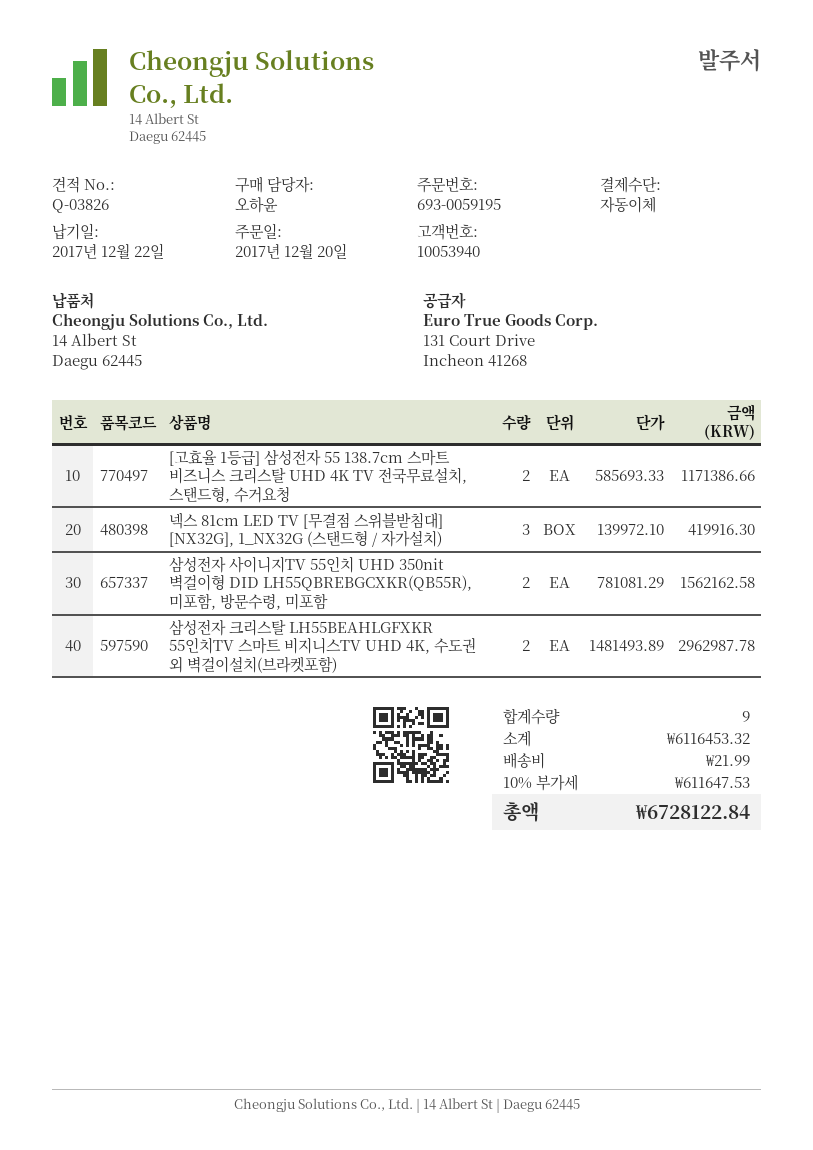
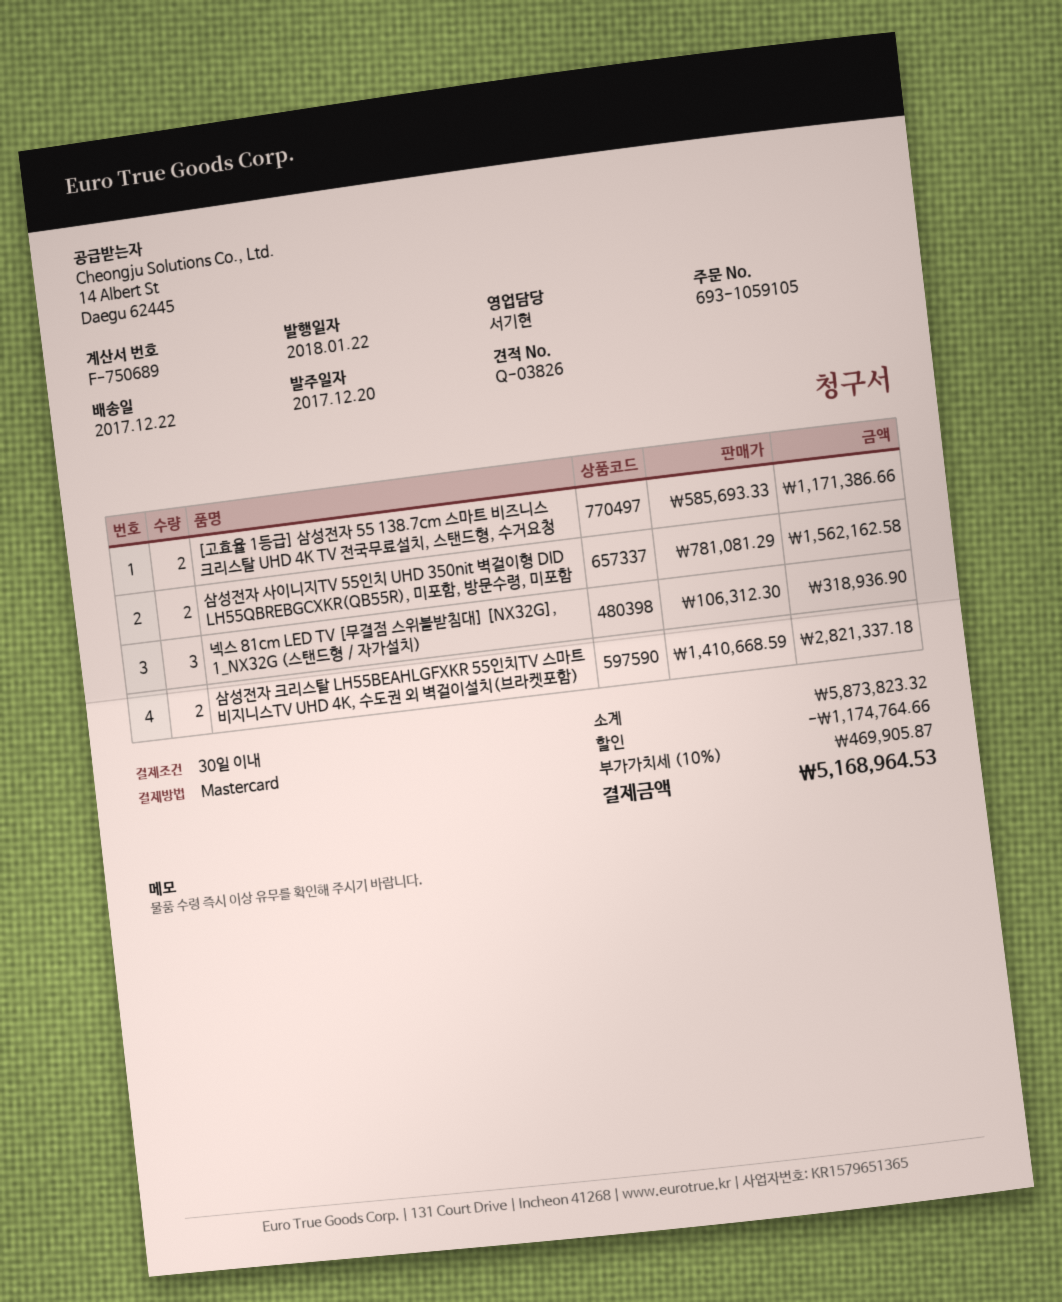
order number: 693-0059195 -> 693-1059105
payment method: direct debit -> Mastercard
넥스 81cm LED TV [무결점 스위블받침대] [NX32G], 1_NX32G (스탠드형 / 자가설치): 3 x 139972.10 = 419916.30 -> 3 x 106312.30 = 318936.90
삼성전자 크리스탈 LH55BEAHLGFXKR 55인치TV 스마트 비지니스TV UHD 4K, 수도권 외 벽걸이설치(브라켓포함): 2 x 1481493.89 = 2962987.78 -> 2 x 1410668.59 = 2821337.18
subtotal: 6116453.32 -> 5873823.32
discount: none -> 1174764.66
shipping: 21.99 -> none
tax: 10% = 611647.53 -> 10% = 469905.87
total: 6728122.84 -> 5168964.53

